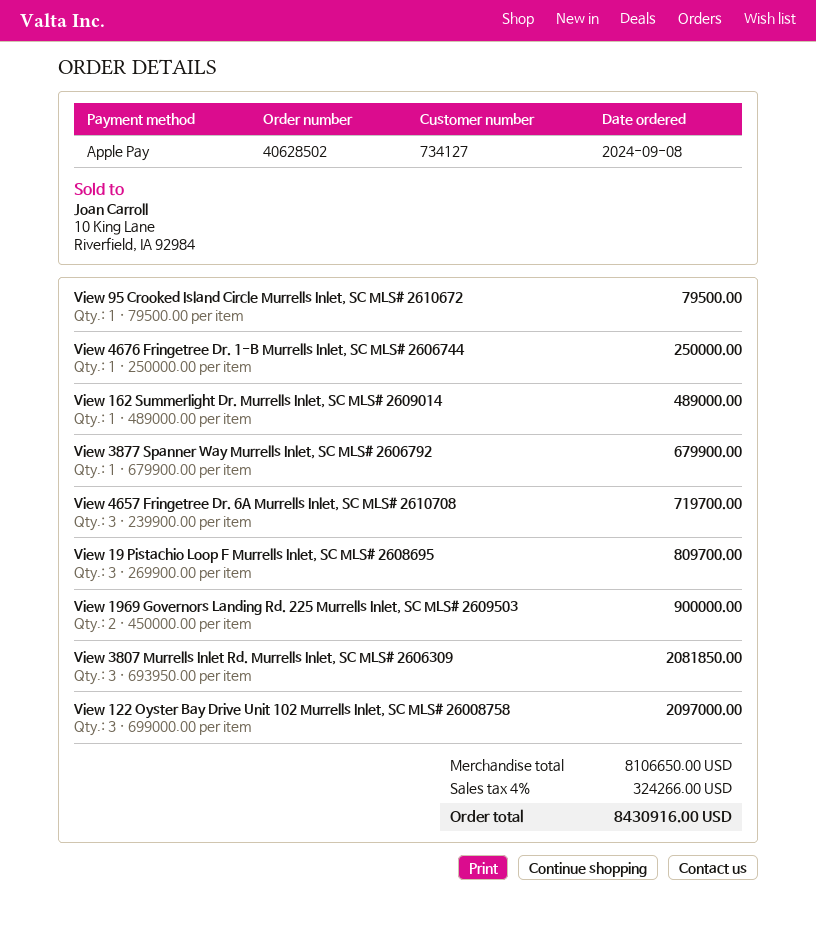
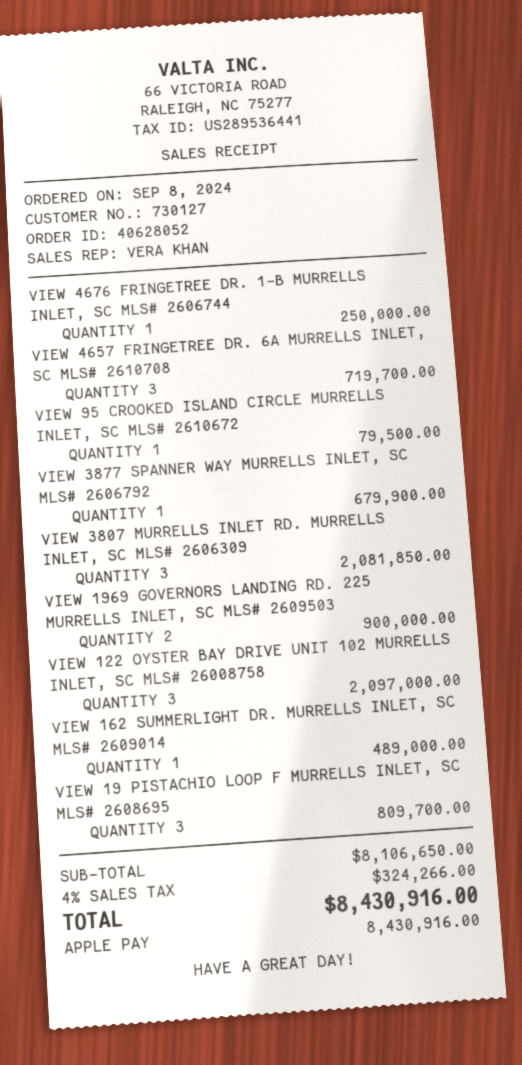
order number: 40628502 -> 40628052
customer number: 734127 -> 730127

